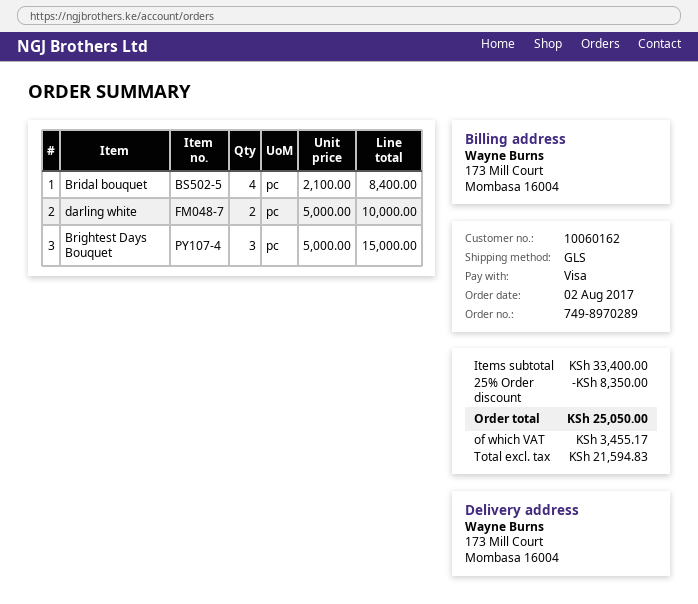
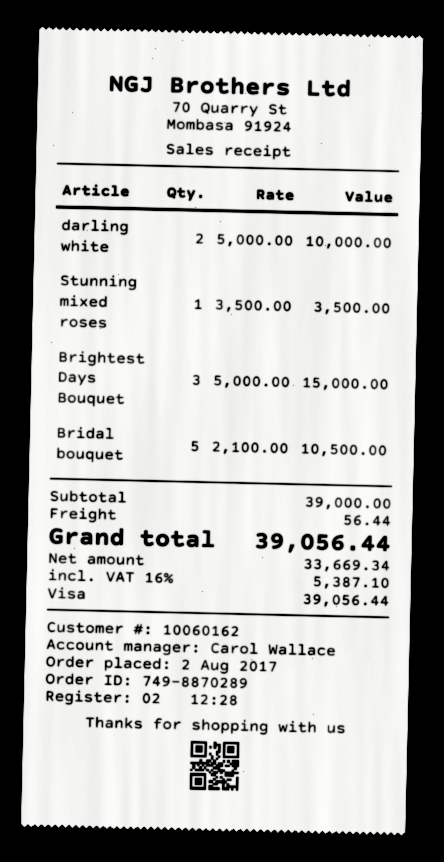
order number: 749-8970289 -> 749-8870289
Bridal bouquet: 4 x 2100.00 = 8400.00 -> 5 x 2100.00 = 10500.00
Stunning mixed roses: none -> 1 x 3500.00 = 3500.00
subtotal: 33400.00 -> 39000.00
discount: 25% = 8350.00 -> none
shipping: none -> 56.44
net: 21594.83 -> 33669.34
tax: 3455.17 -> 5387.10
total: 25050.00 -> 39056.44

